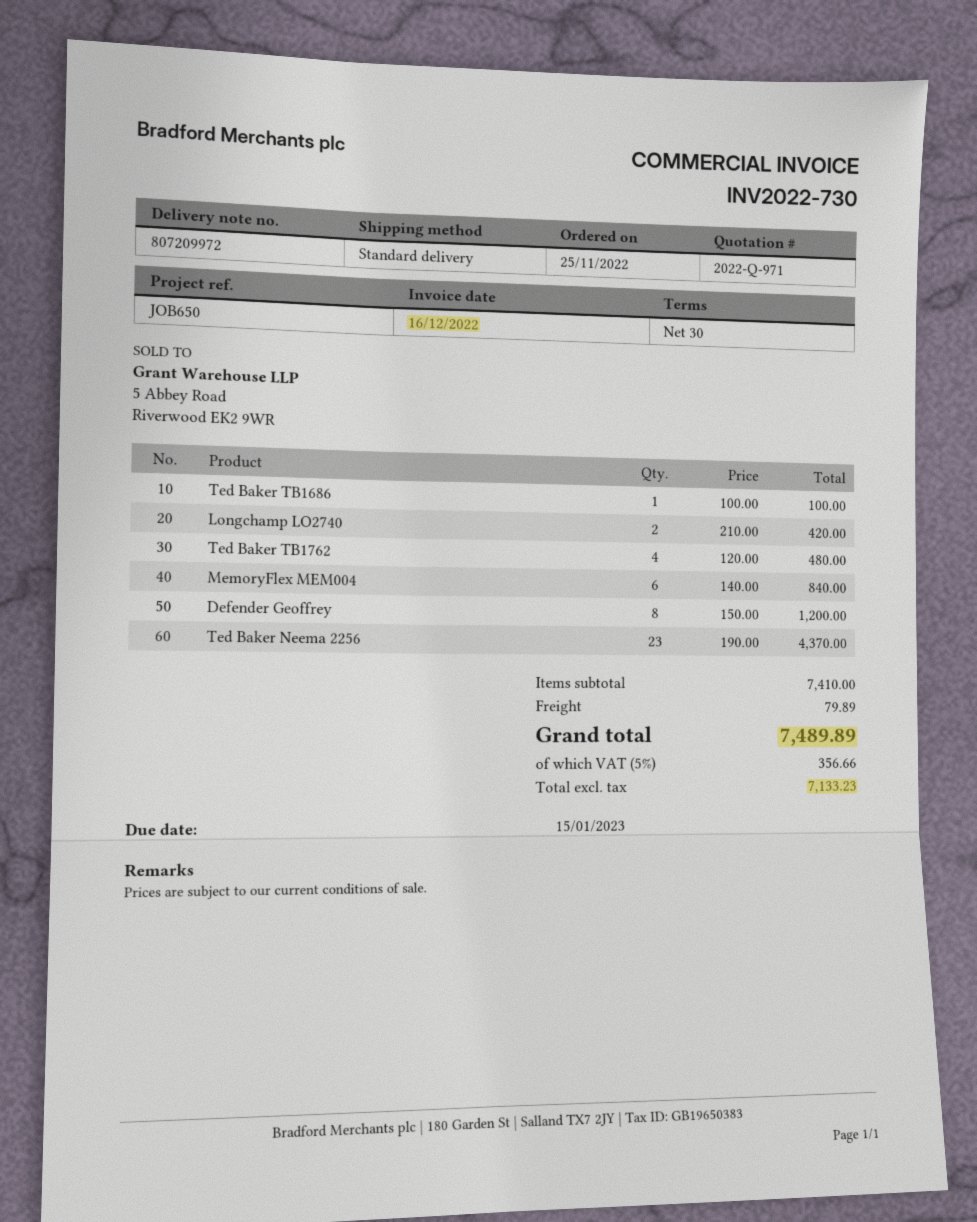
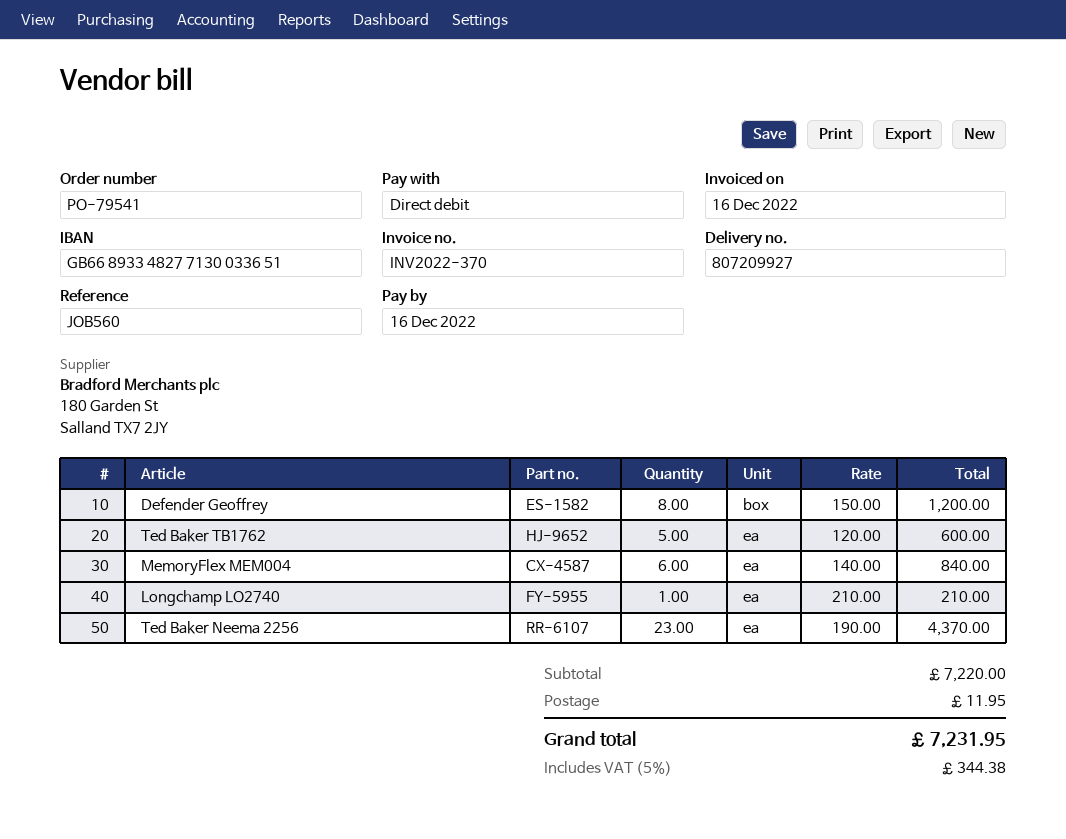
delivery note number: 807209972 -> 807209927
invoice number: INV2022-730 -> INV2022-370
due date: 2023-01-15 -> 2022-12-16
reference: JOB650 -> JOB560
Ted Baker TB1686: 1 x 100.00 = 100.00 -> none
Longchamp LO2740: 2 x 210.00 = 420.00 -> 1 x 210.00 = 210.00
Ted Baker TB1762: 4 x 120.00 = 480.00 -> 5 x 120.00 = 600.00
subtotal: 7410.00 -> 7220.00
shipping: 79.89 -> 11.95
tax: 5% = 356.66 -> 5% = 344.38
total: 7489.89 -> 7231.95

